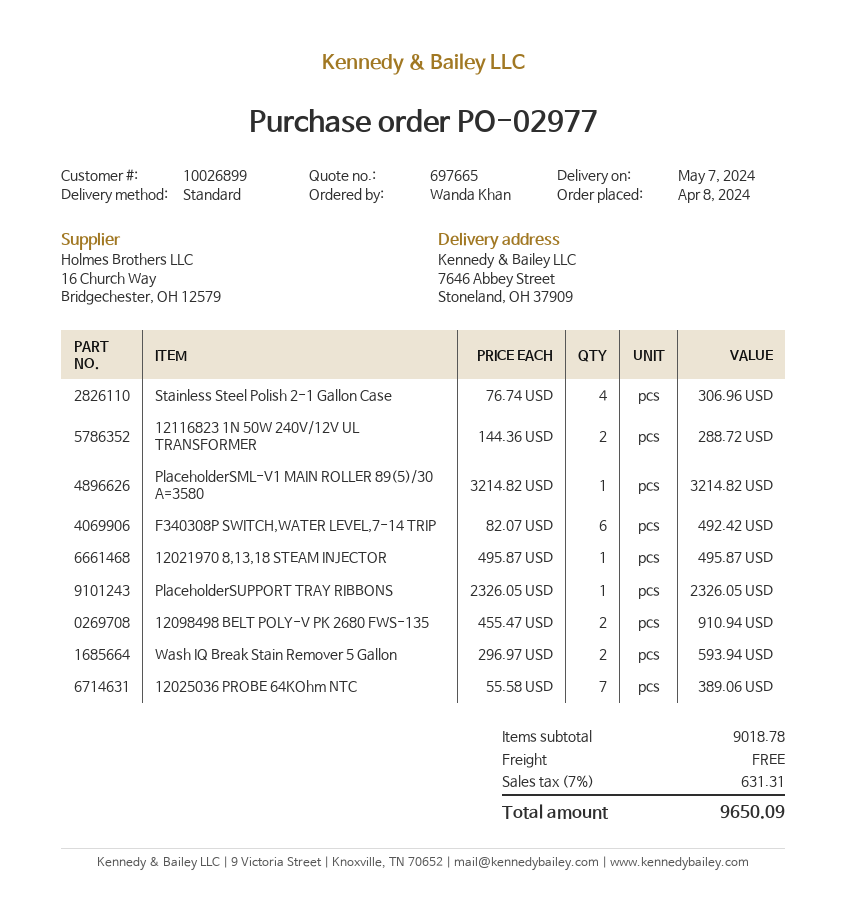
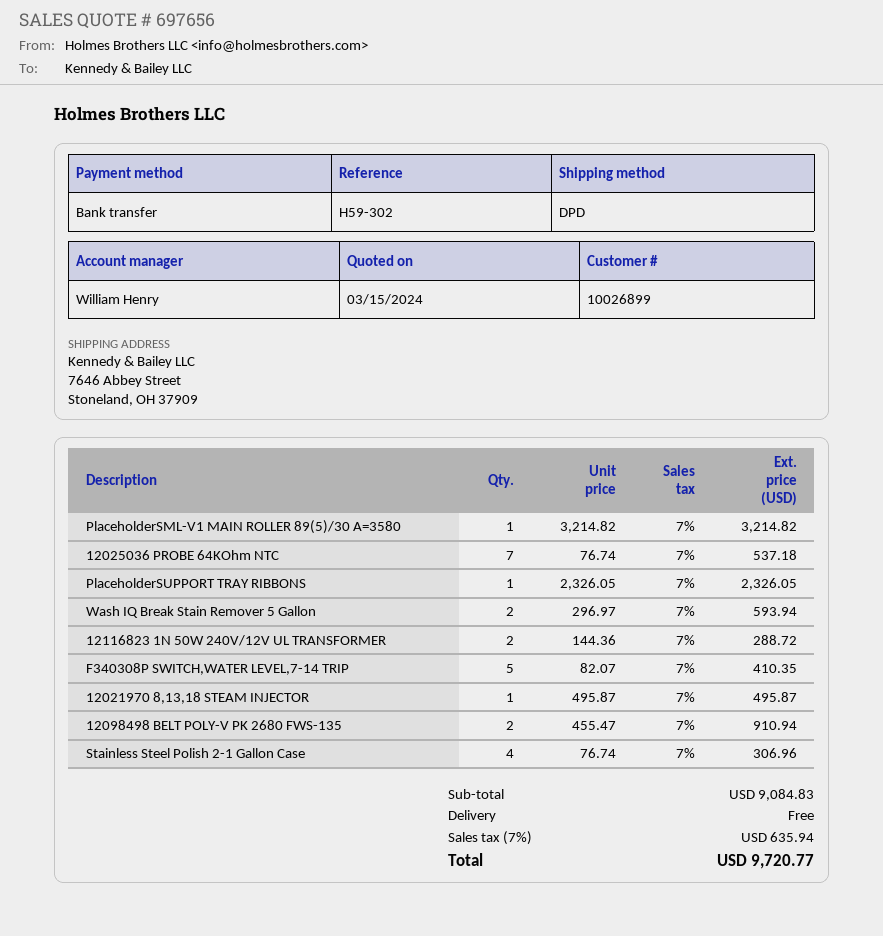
quote number: 697665 -> 697656
shipping method: standard -> DPD
F340308P SWITCH,WATER LEVEL,7-14 TRIP: 6 x 82.07 = 492.42 -> 5 x 82.07 = 410.35
12025036 PROBE 64KOhm NTC: 7 x 55.58 = 389.06 -> 7 x 76.74 = 537.18
subtotal: 9018.78 -> 9084.83
tax: 7% = 631.31 -> 7% = 635.94
total: 9650.09 -> 9720.77

